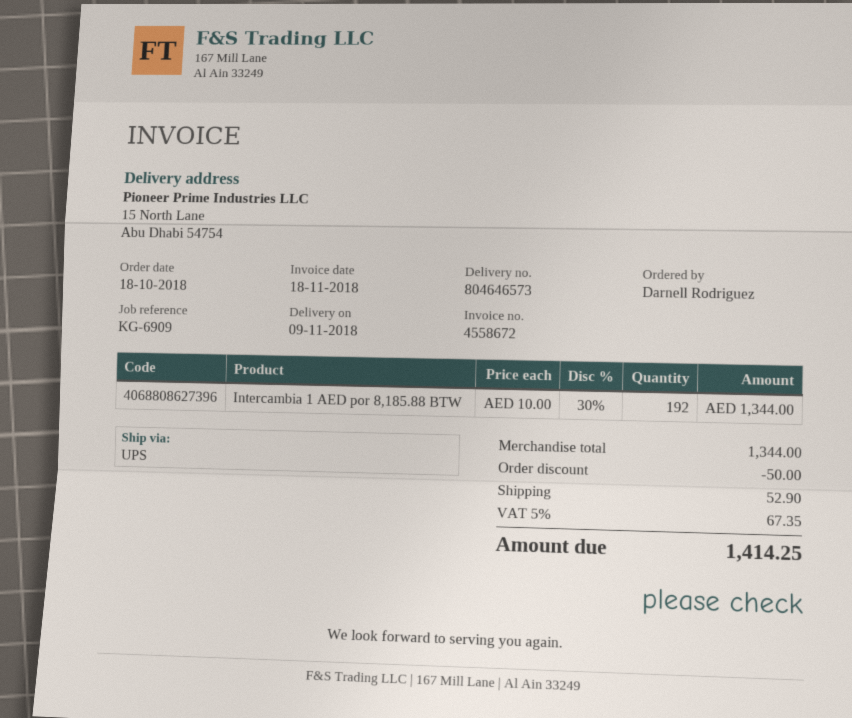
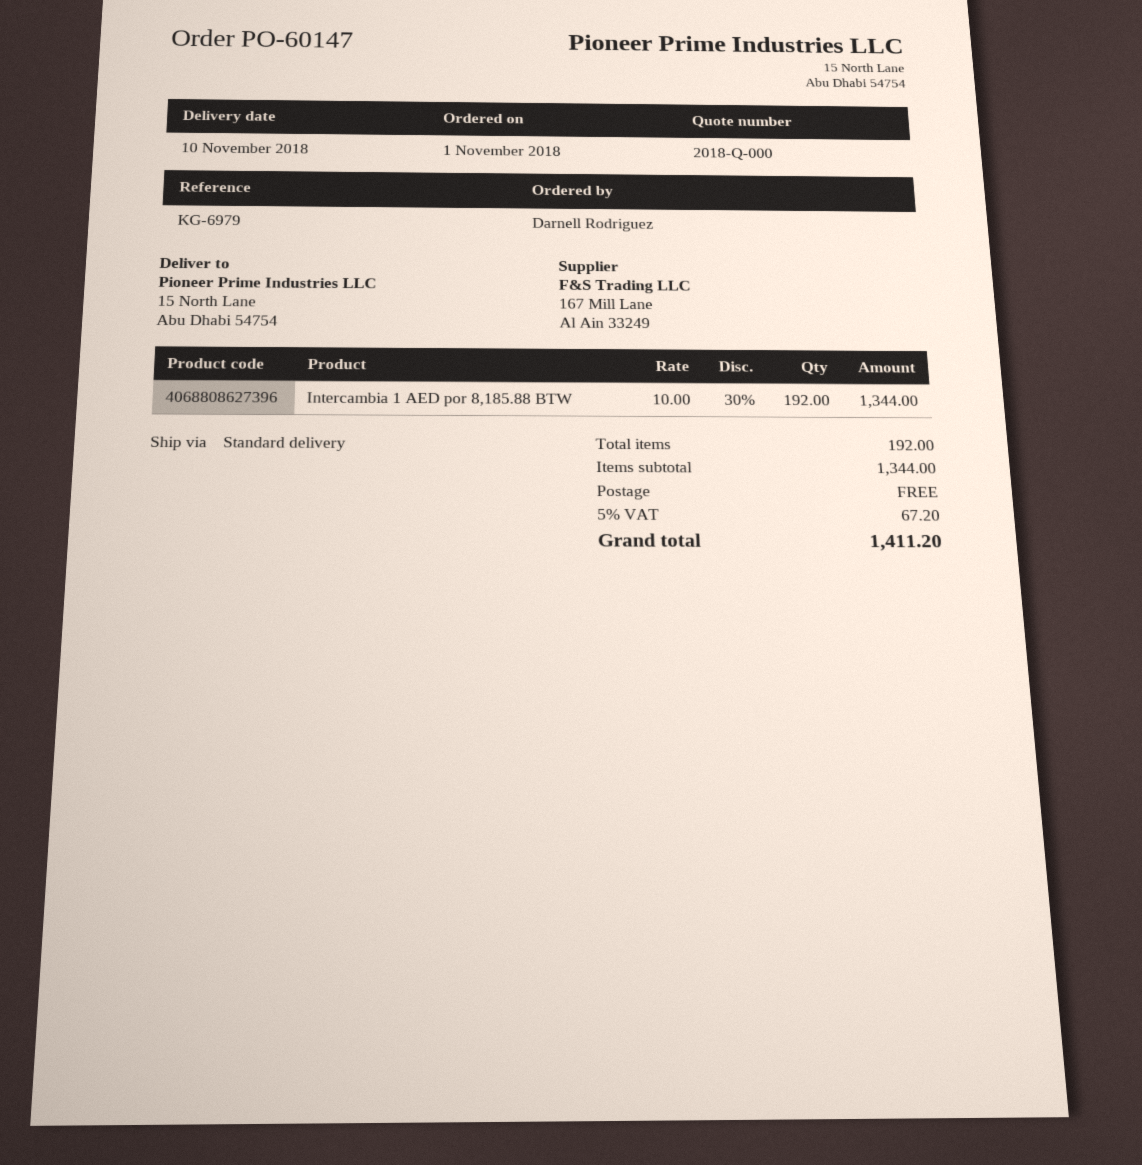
order date: 2018-10-18 -> 2018-11-01
delivery date: 2018-11-09 -> 2018-11-10
reference: KG-6909 -> KG-6979
shipping method: UPS -> standard
discount: 50.00 -> none
shipping: 52.90 -> 0.00
tax: 5% = 67.35 -> 5% = 67.20
total: 1414.25 -> 1411.20

